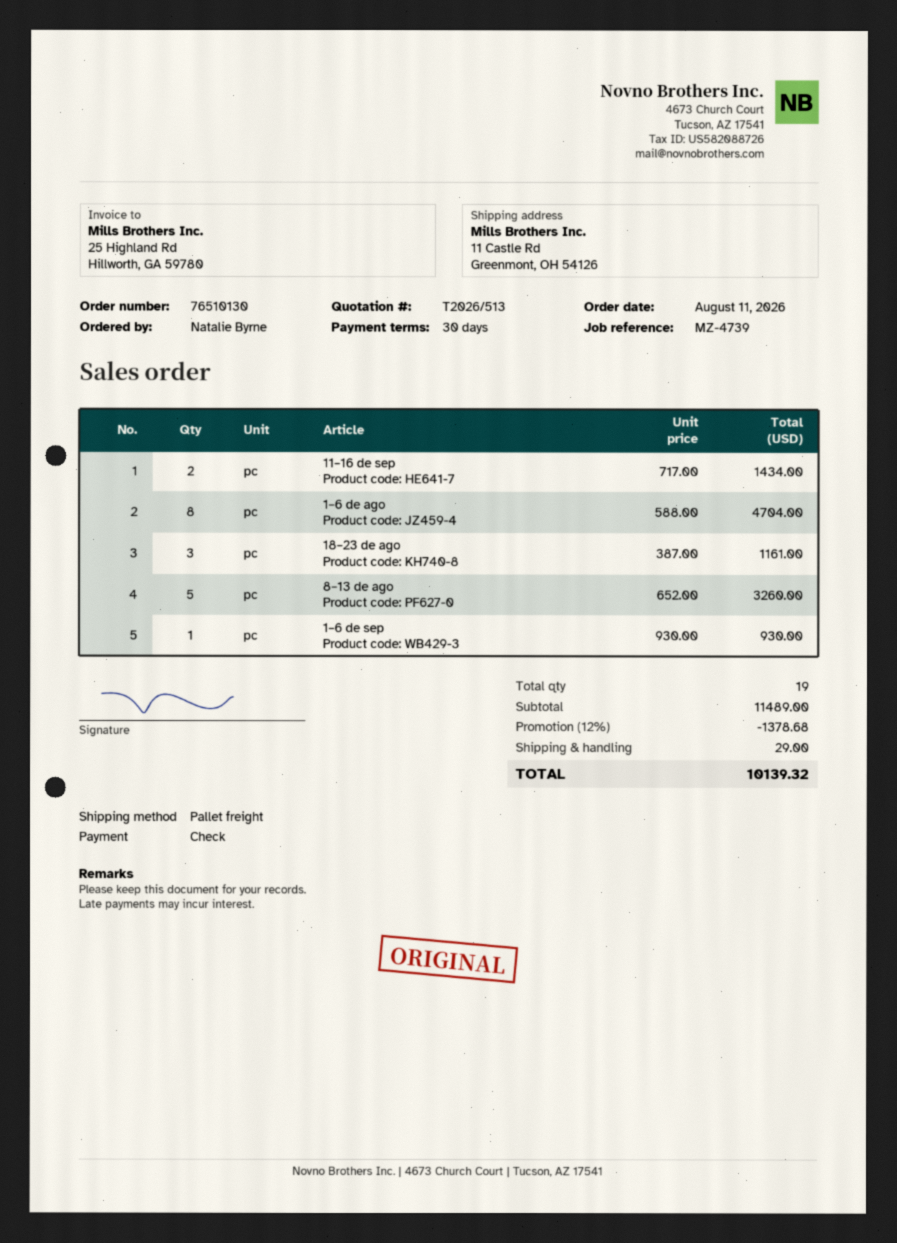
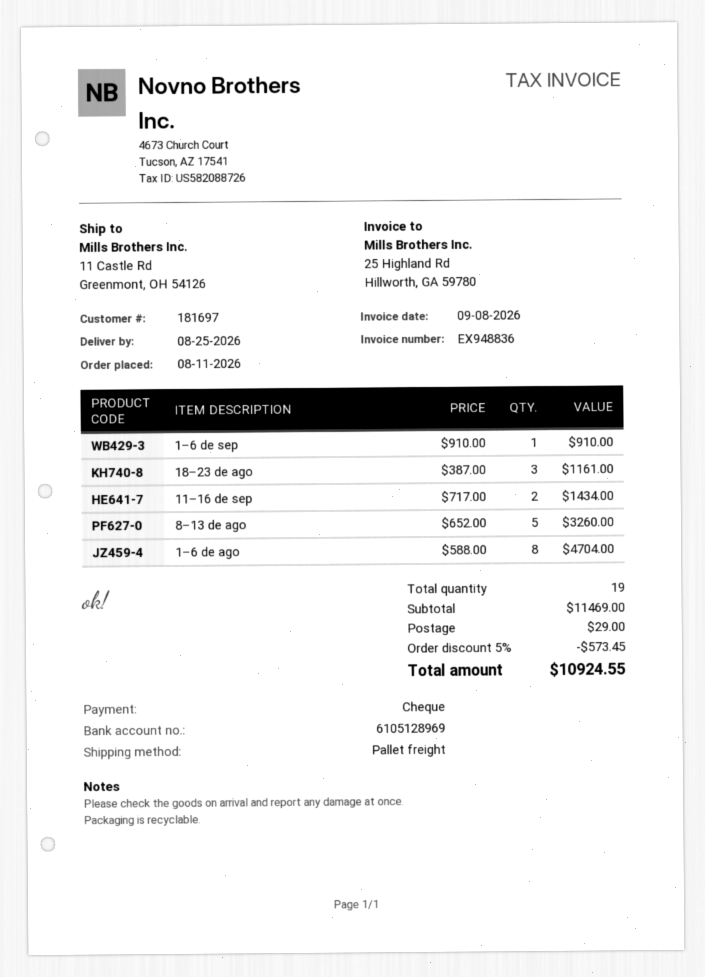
1–6 de sep: 1 x 930.00 = 930.00 -> 1 x 910.00 = 910.00
subtotal: 11489.00 -> 11469.00
discount: 12% = 1378.68 -> 5% = 573.45
total: 10139.32 -> 10924.55

